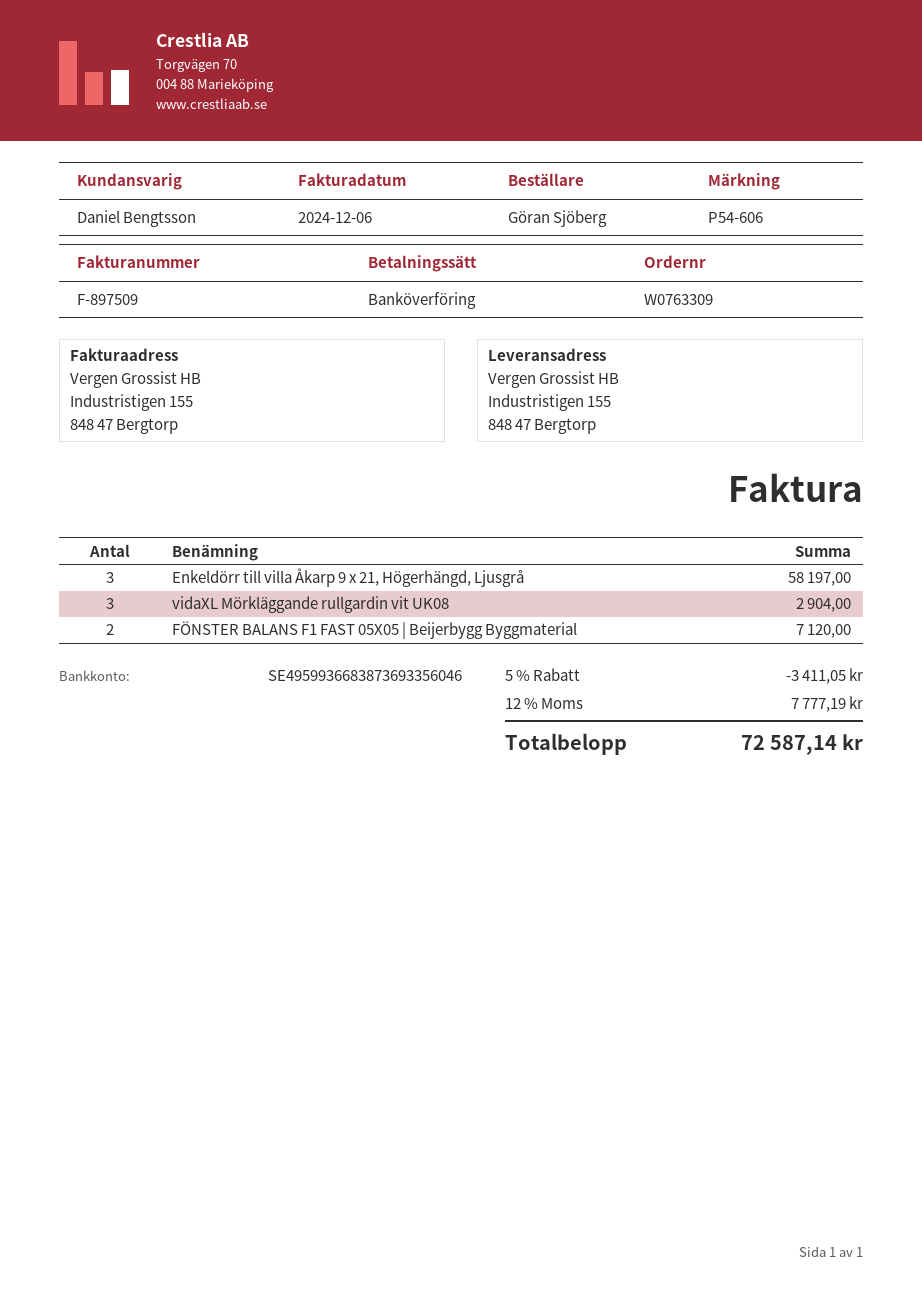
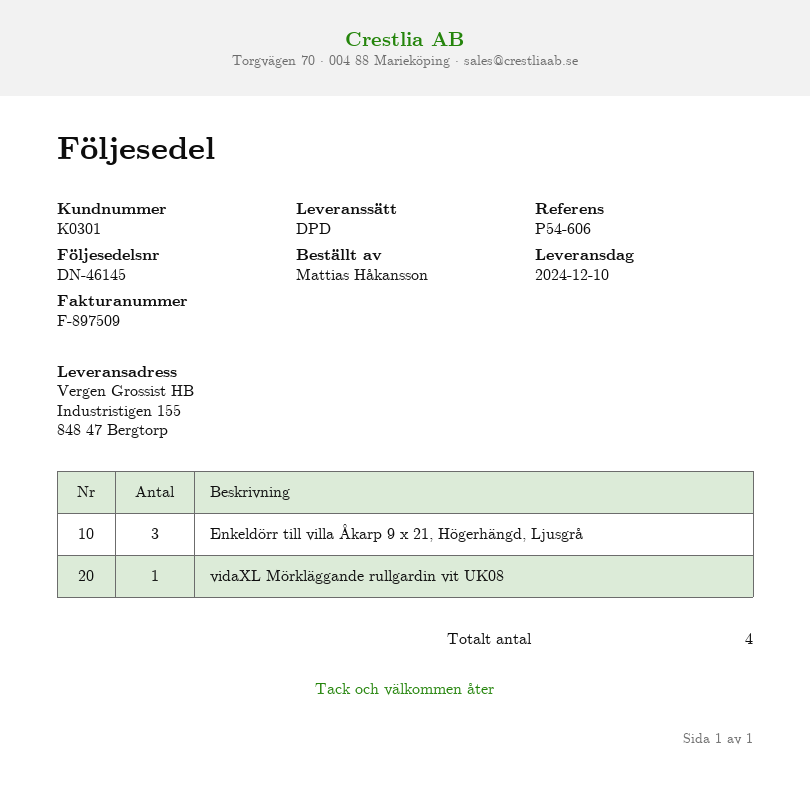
ordered by: Göran Sjöberg -> Mattias Håkansson
vidaXL Mörkläggande rullgardin vit UK08: 3 -> 1
FÖNSTER BALANS F1 FAST 05X05 | Beijerbygg Byggmaterial: 2 -> none

